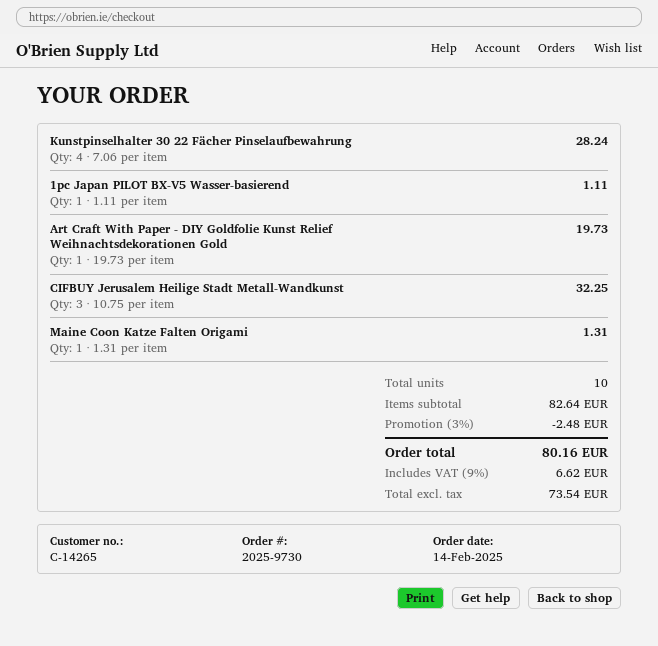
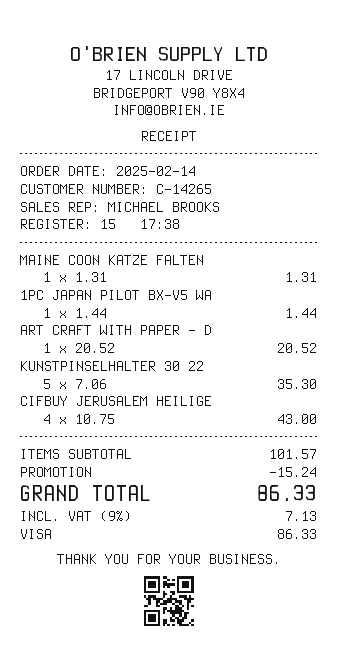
Kunstpinselhalter 30 22 Fächer Pinselaufbewahrung: 4 x 7.06 = 28.24 -> 5 x 7.06 = 35.30
1pc Japan PILOT BX-V5 Wasser-basierend: 1 x 1.11 = 1.11 -> 1 x 1.44 = 1.44
Art Craft With Paper - DIY Goldfolie Kunst Relief Weihnachtsdekorationen Gold: 1 x 19.73 = 19.73 -> 1 x 20.52 = 20.52
CIFBUY Jerusalem Heilige Stadt Metall-Wandkunst: 3 x 10.75 = 32.25 -> 4 x 10.75 = 43.00
subtotal: 82.64 -> 101.57
discount: 2.48 -> 15.24
tax: 9% = 6.62 -> 9% = 7.13
total: 80.16 -> 86.33

